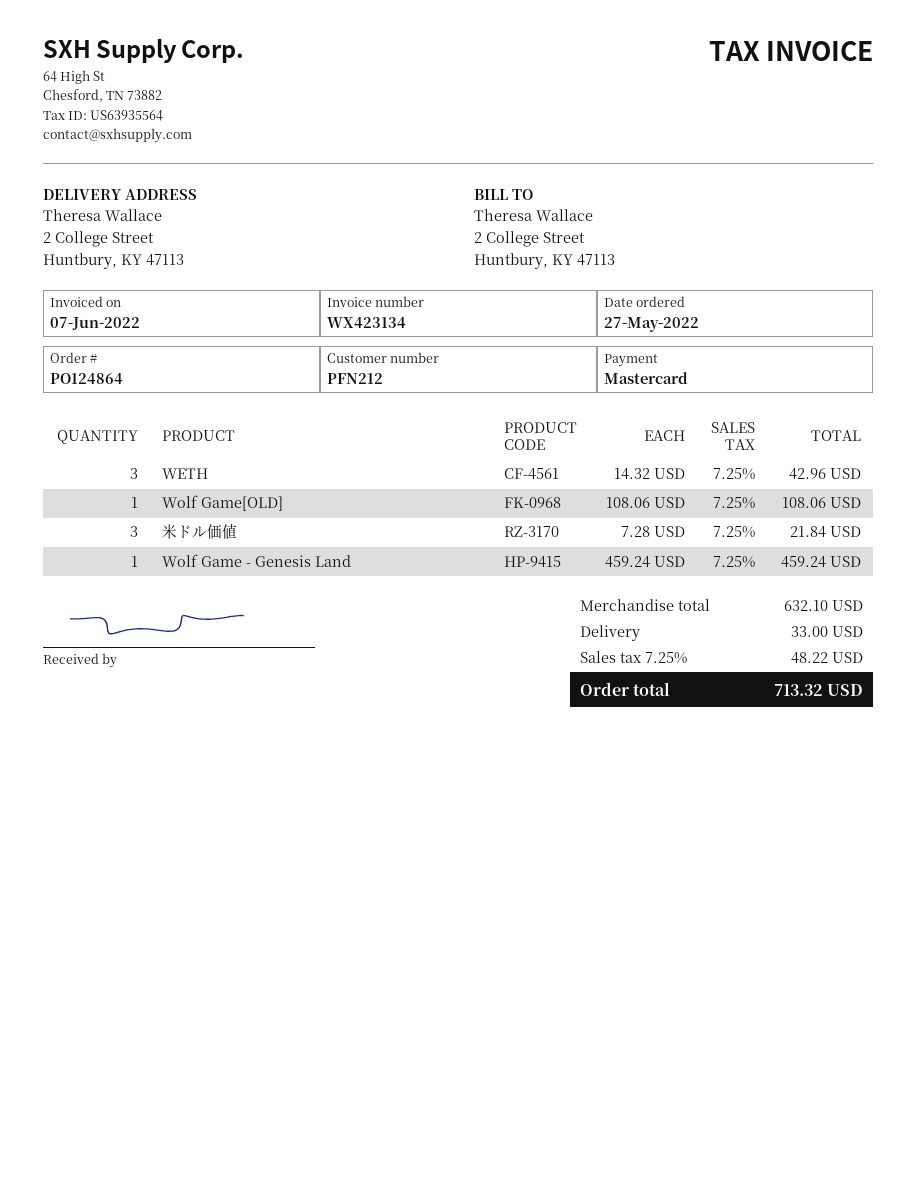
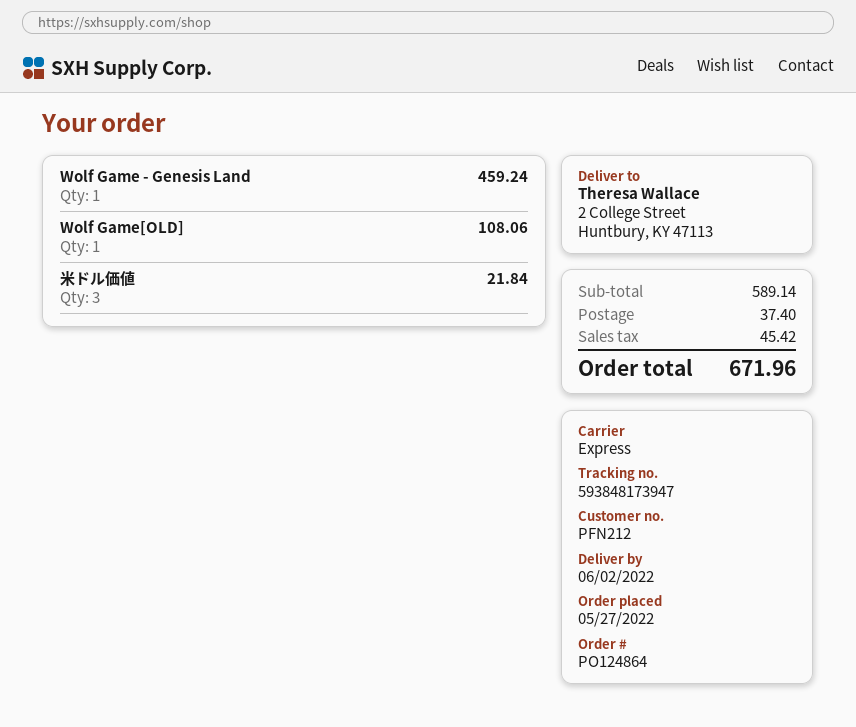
WETH: 3 for 42.96 -> none
subtotal: 632.10 -> 589.14
shipping: 33.00 -> 37.40
tax: 48.22 -> 45.42
total: 713.32 -> 671.96

